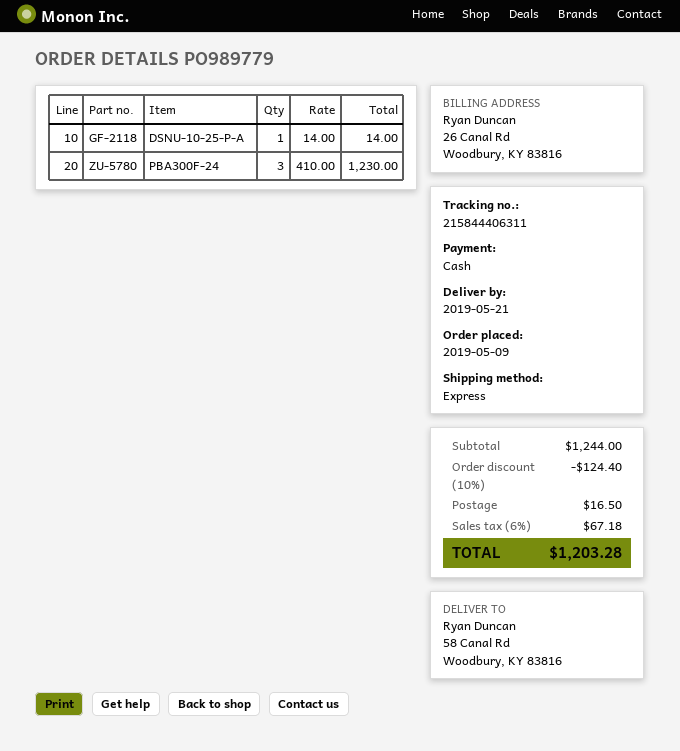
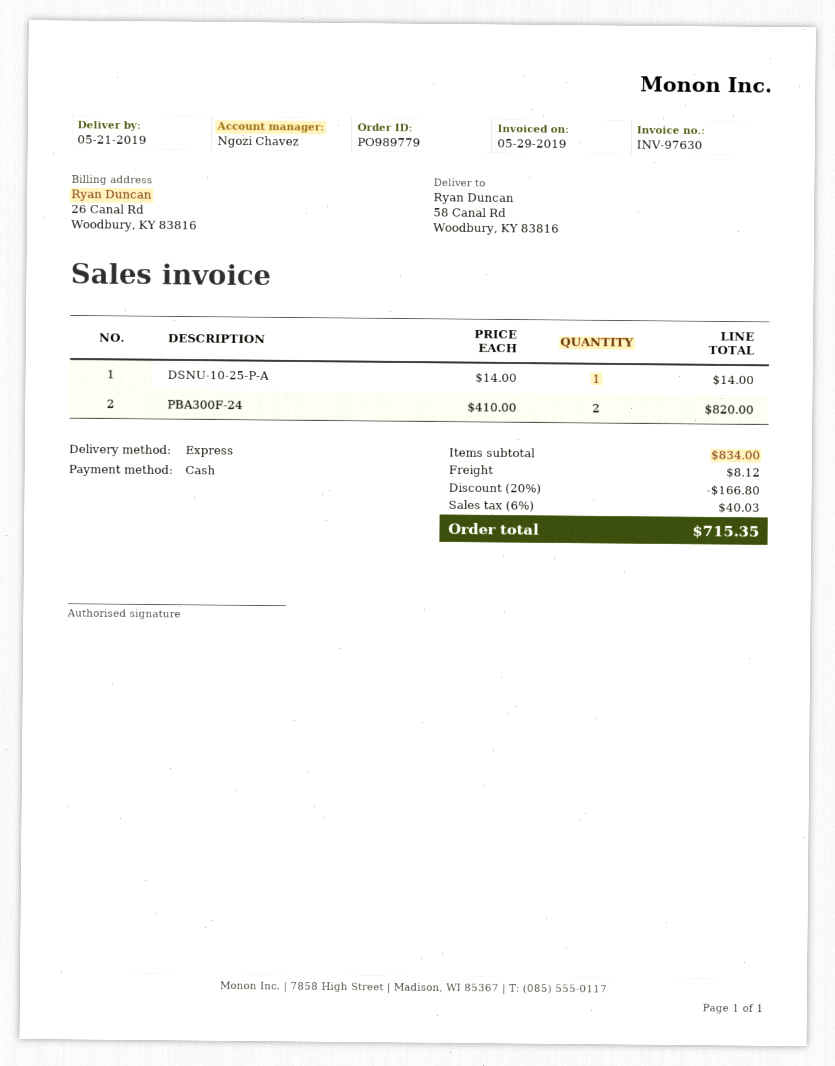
PBA300F-24: 3 x 410.00 = 1230.00 -> 2 x 410.00 = 820.00
subtotal: 1244.00 -> 834.00
discount: 10% = 124.40 -> 20% = 166.80
shipping: 16.50 -> 8.12
tax: 6% = 67.18 -> 6% = 40.03
total: 1203.28 -> 715.35

